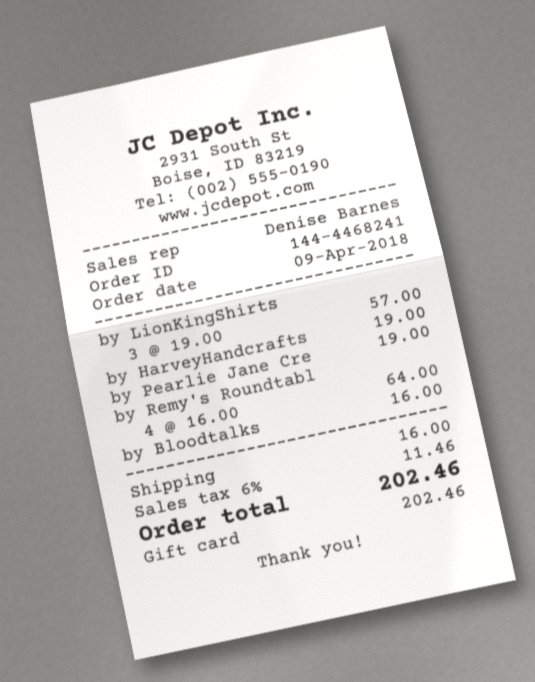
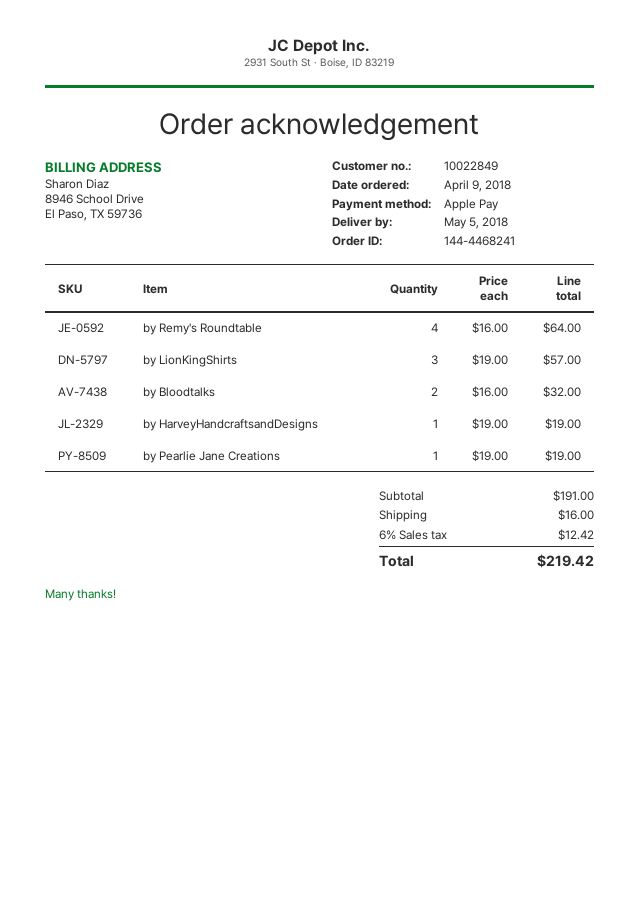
payment method: gift card -> Apple Pay
by Bloodtalks: 1 x 16.00 = 16.00 -> 2 x 16.00 = 32.00
tax: 6% = 11.46 -> 6% = 12.42
total: 202.46 -> 219.42

